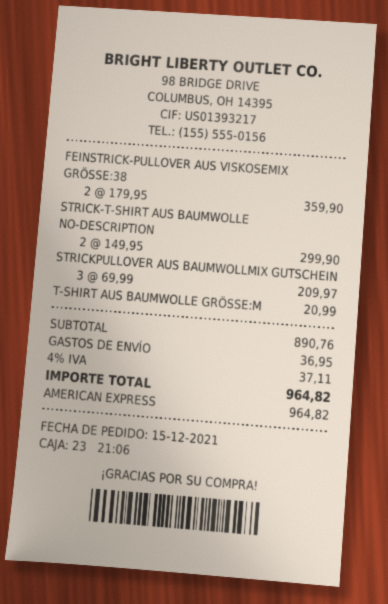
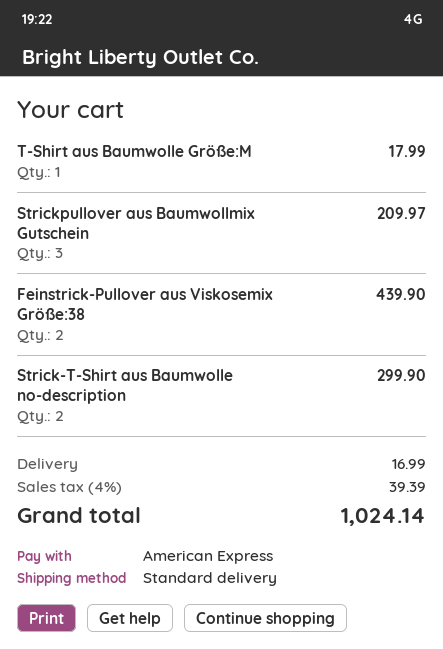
FEINSTRICK-PULLOVER AUS VISKOSEMIX GRÖSSE:38: 2 for 359.90 -> 2 for 439.90
T-SHIRT AUS BAUMWOLLE GRÖSSE:M: 1 for 20.99 -> 1 for 17.99
shipping: 36.95 -> 16.99
tax: 4% = 37.11 -> 4% = 39.39
total: 964.82 -> 1024.14

